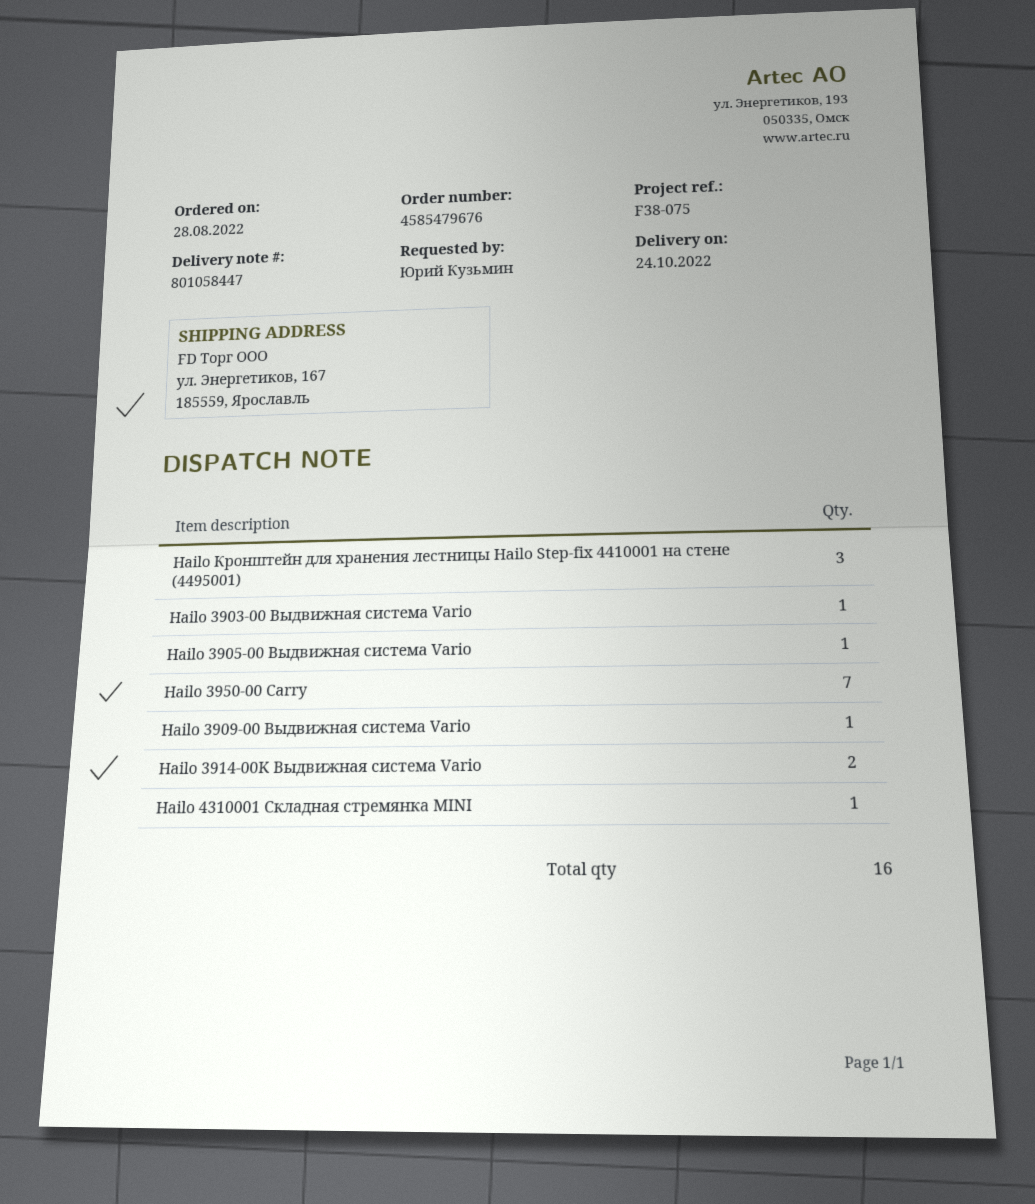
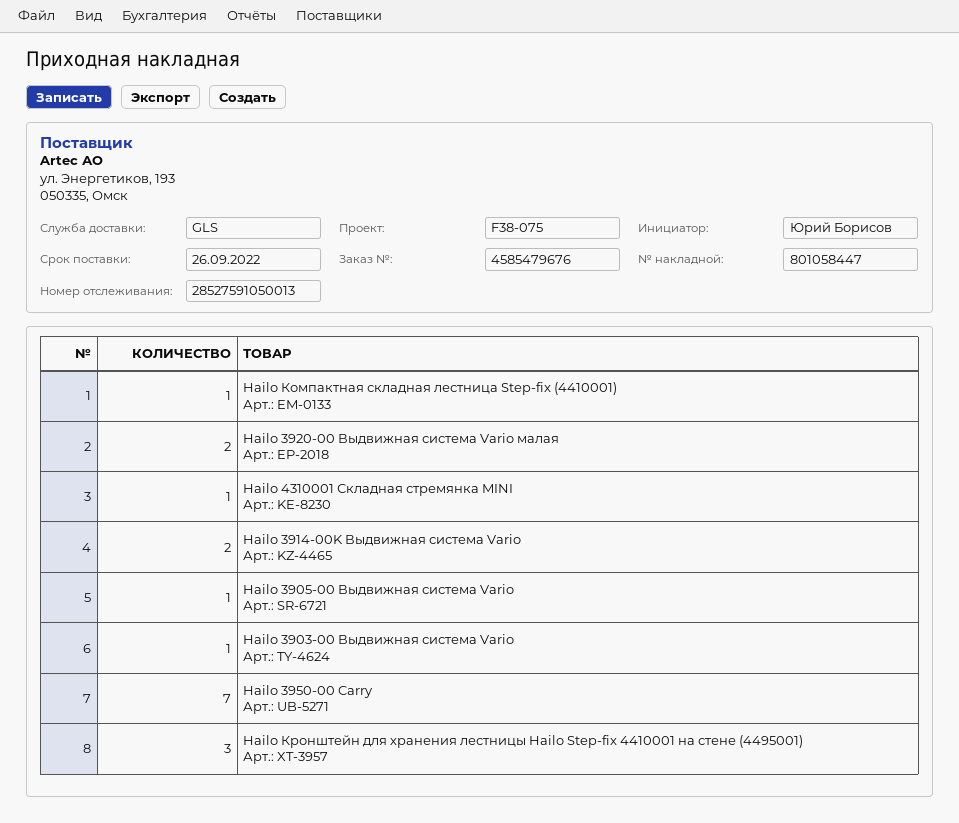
delivery date: 2022-10-24 -> 2022-09-26
ordered by: Юрий Кузьмин -> Юрий Борисов
Hailo 3909-00 Выдвижная система Vario: 1 -> none
Hailo Компактная складная лестница Step-fix (4410001): none -> 1
Hailo 3920-00 Выдвижная система Vario малая: none -> 2

